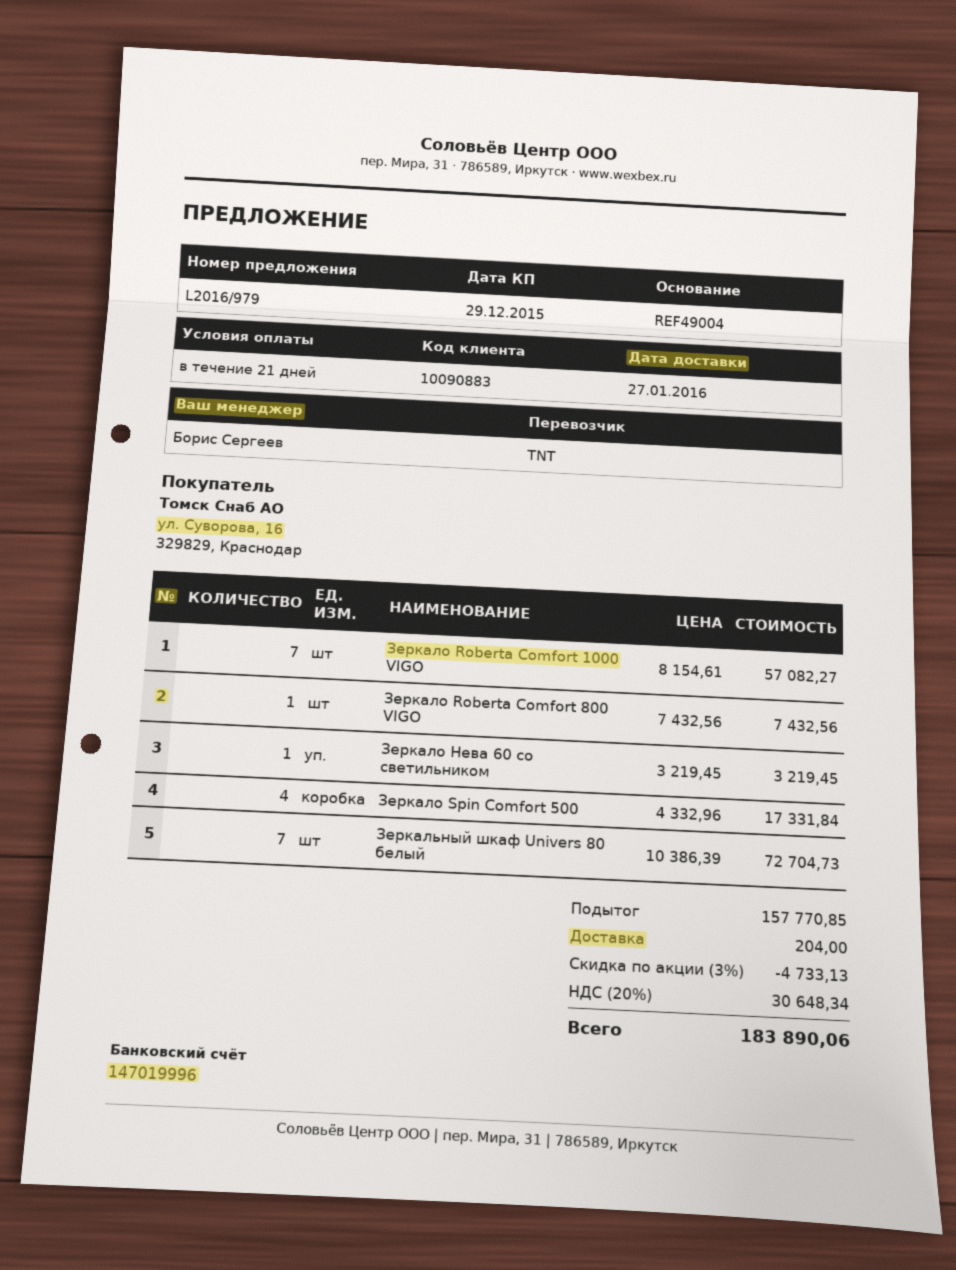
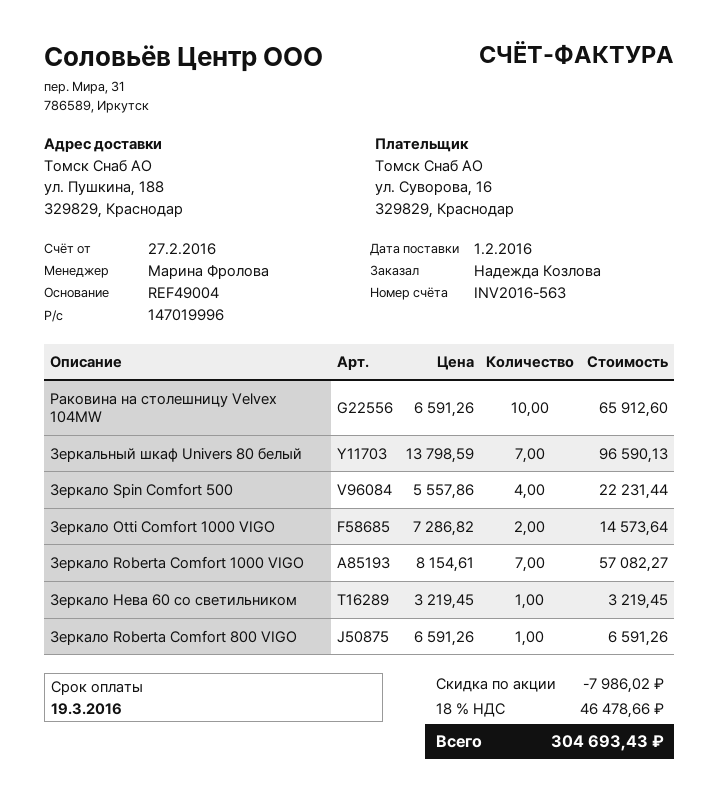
delivery date: 2016-01-27 -> 2016-02-01
sales rep: Борис Сергеев -> Марина Фролова
Зеркало Roberta Comfort 800 VIGO: 1 x 7432.56 = 7432.56 -> 1 x 6591.26 = 6591.26
Зеркало Spin Comfort 500: 4 x 4332.96 = 17331.84 -> 4 x 5557.86 = 22231.44
Зеркальный шкаф Univers 80 белый: 7 x 10386.39 = 72704.73 -> 7 x 13798.59 = 96590.13
Раковина на столешницу Velvex 104MW: none -> 10 x 6591.26 = 65912.60
Зеркало Otti Comfort 1000 VIGO: none -> 2 x 7286.82 = 14573.64
discount: 4733.13 -> 7986.02
shipping: 204.00 -> none
tax: 20% = 30648.34 -> 18% = 46478.66
total: 183890.06 -> 304693.43

